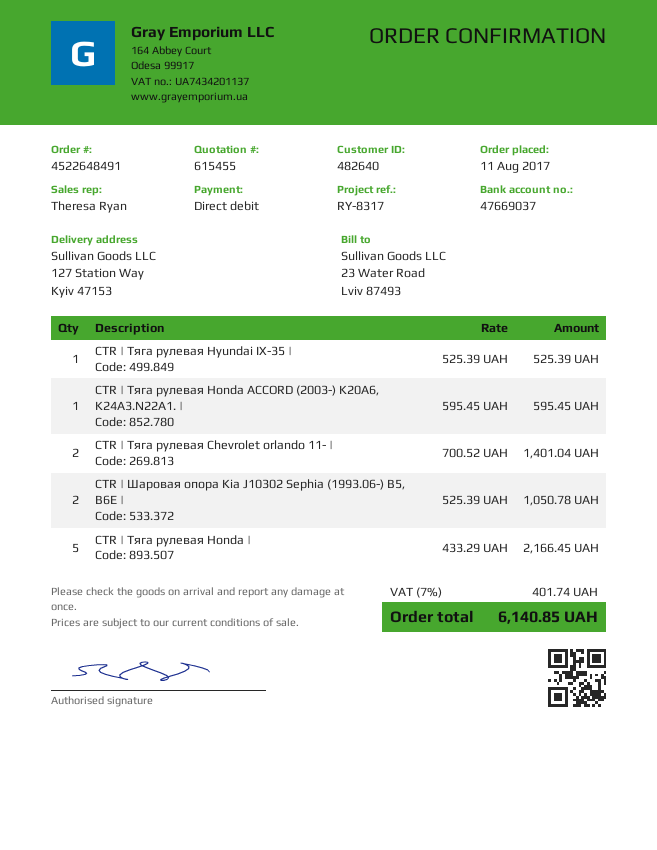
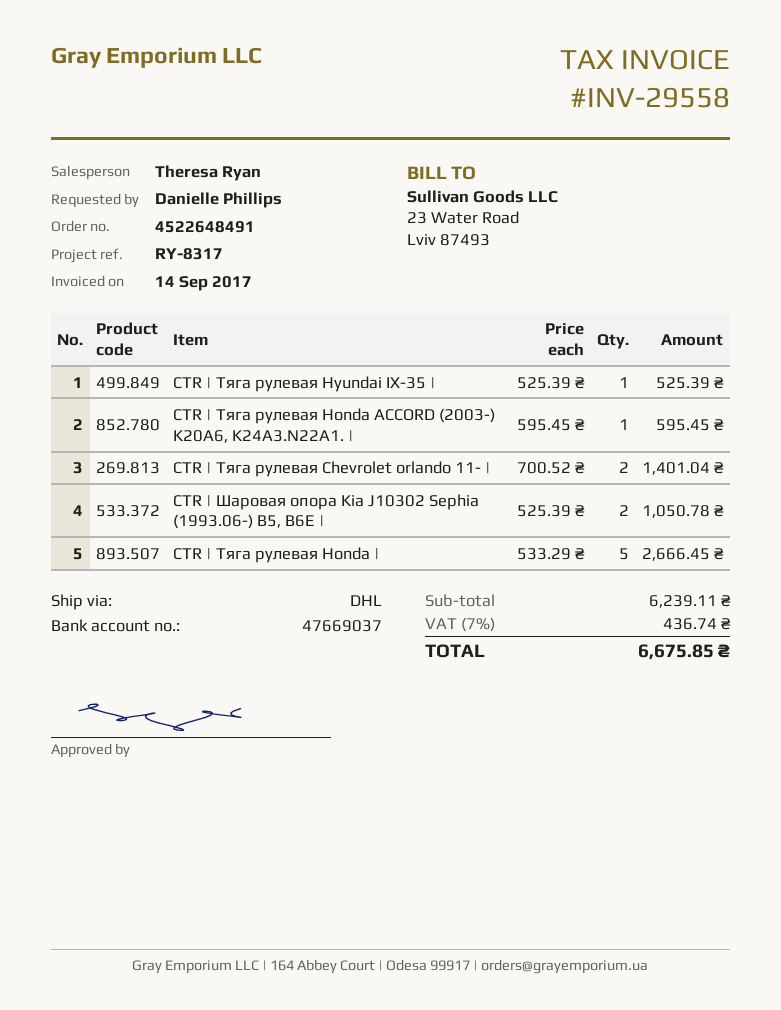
CTR | Тяга рулевая Honda |: 5 x 433.29 = 2166.45 -> 5 x 533.29 = 2666.45
tax: 7% = 401.74 -> 7% = 436.74
total: 6140.85 -> 6675.85

